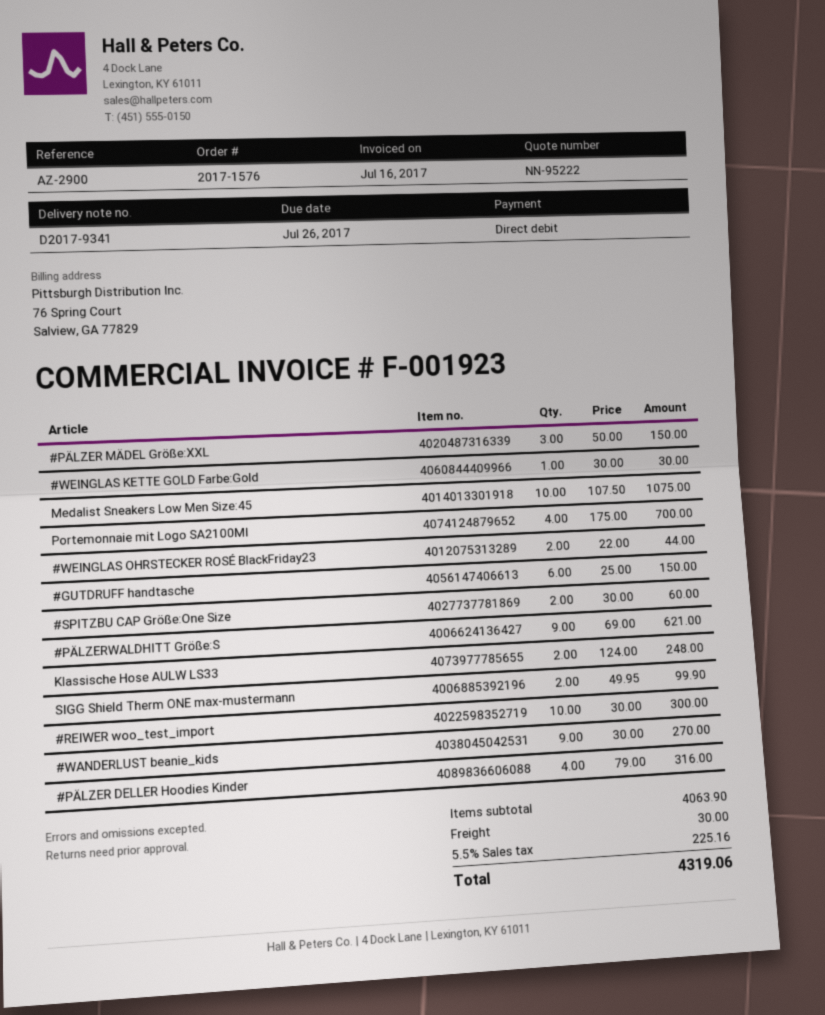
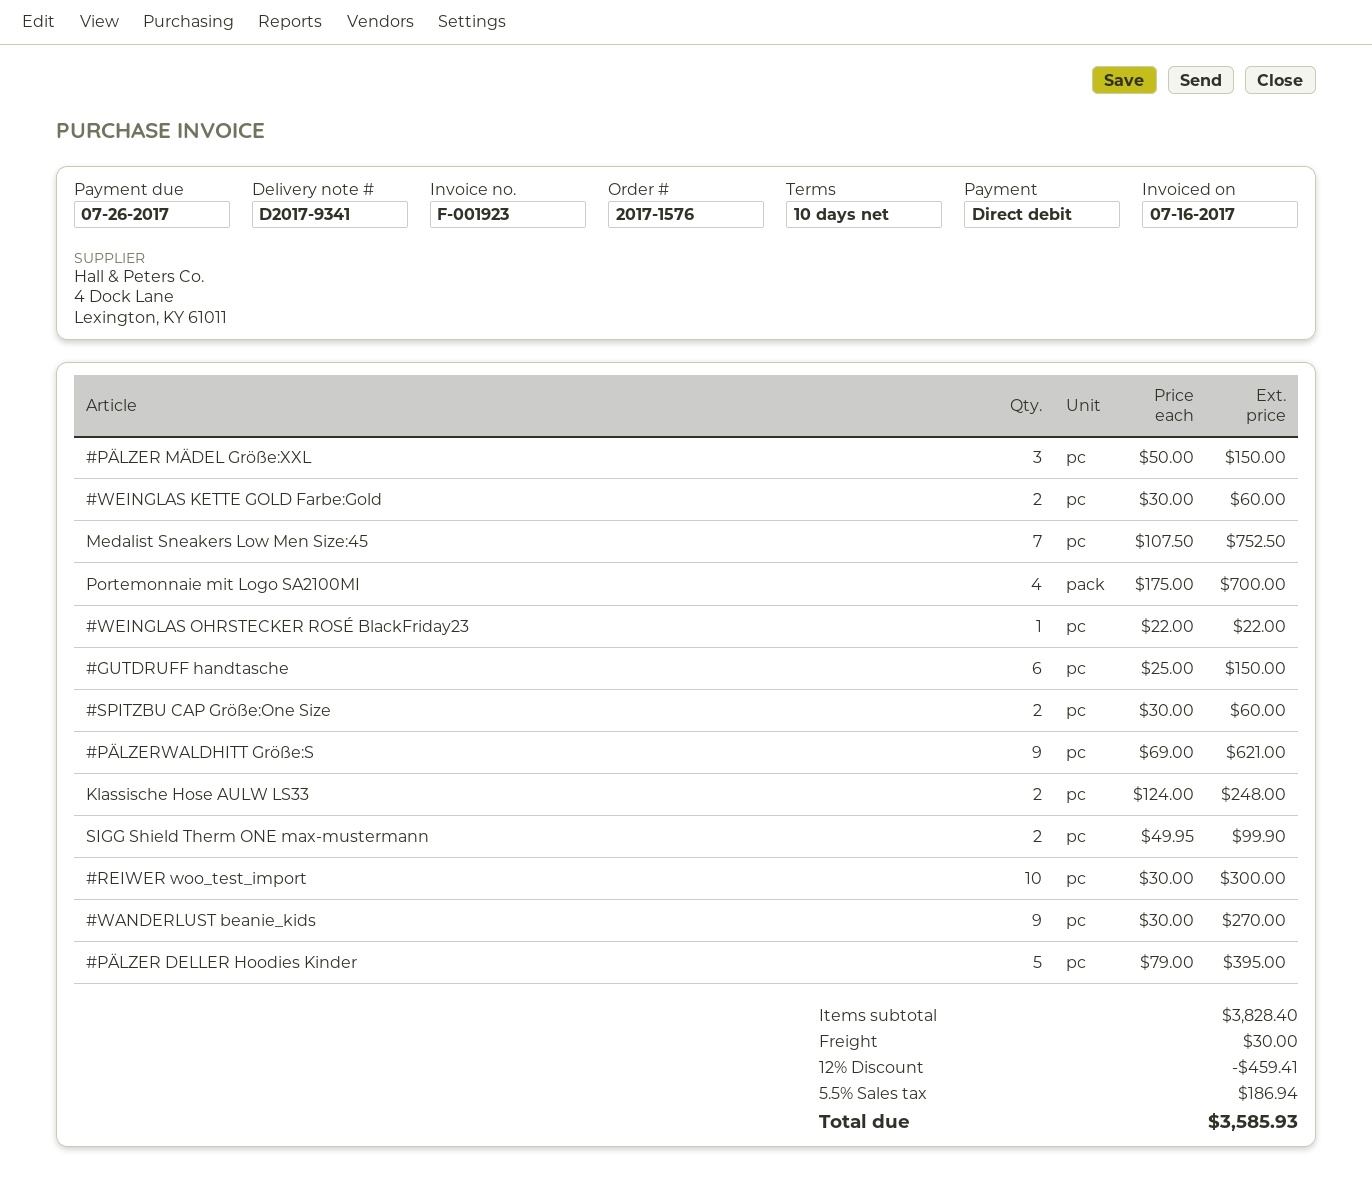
#WEINGLAS KETTE GOLD Farbe:Gold: 1 x 30.00 = 30.00 -> 2 x 30.00 = 60.00
Medalist Sneakers Low Men Size:45: 10 x 107.50 = 1075.00 -> 7 x 107.50 = 752.50
#WEINGLAS OHRSTECKER ROSÉ BlackFriday23: 2 x 22.00 = 44.00 -> 1 x 22.00 = 22.00
#PÄLZER DELLER Hoodies Kinder: 4 x 79.00 = 316.00 -> 5 x 79.00 = 395.00
subtotal: 4063.90 -> 3828.40
discount: none -> 12% = 459.41
tax: 5.5% = 225.16 -> 5.5% = 186.94
total: 4319.06 -> 3585.93

